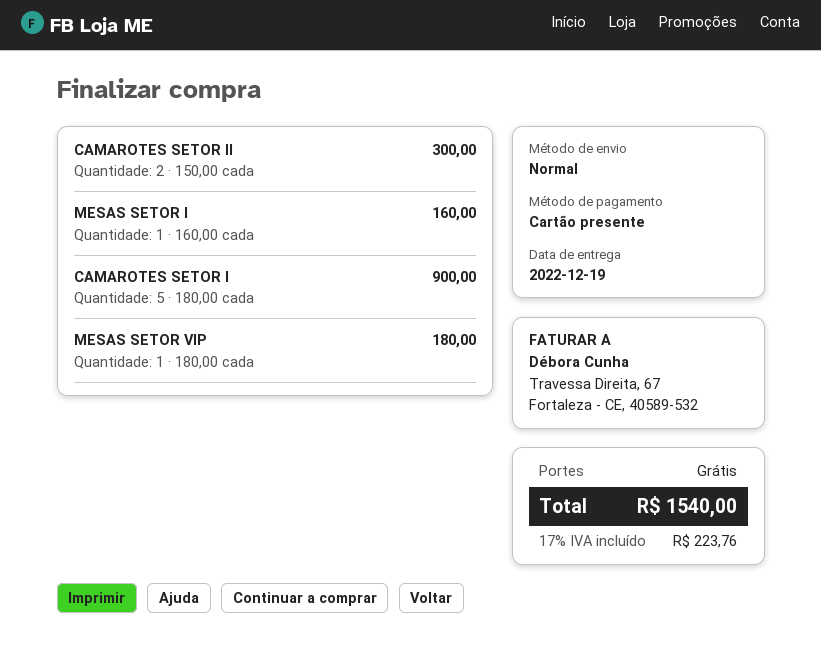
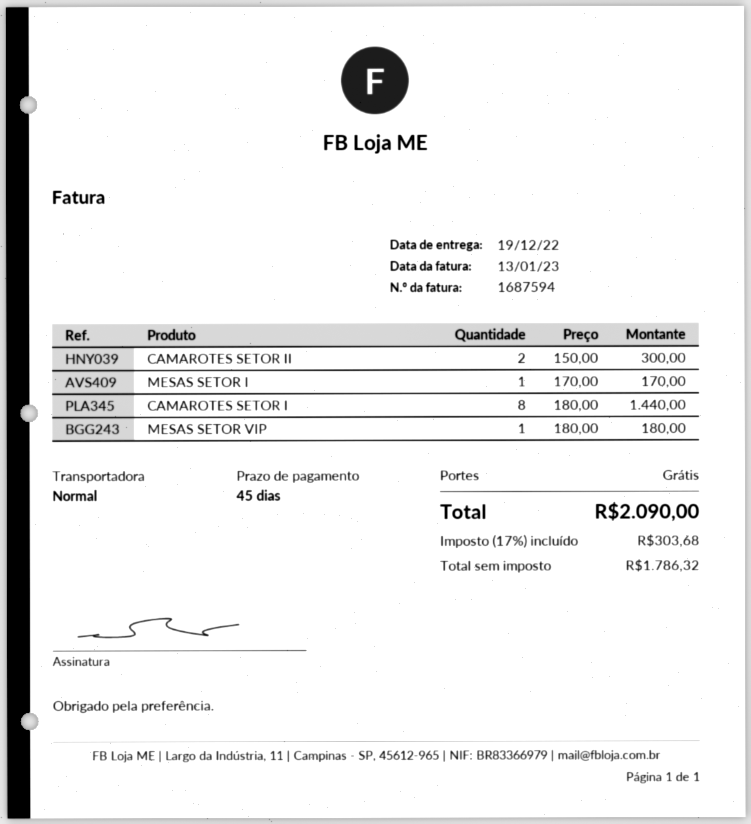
MESAS SETOR I: 1 x 160.00 = 160.00 -> 1 x 170.00 = 170.00
CAMAROTES SETOR I: 5 x 180.00 = 900.00 -> 8 x 180.00 = 1440.00
tax: 17% = 223.76 -> 17% = 303.68
total: 1540.00 -> 2090.00

